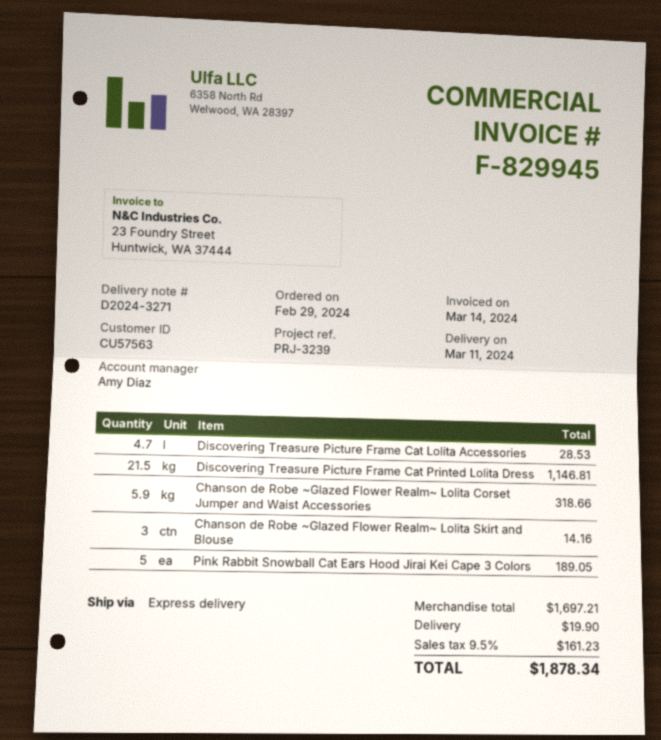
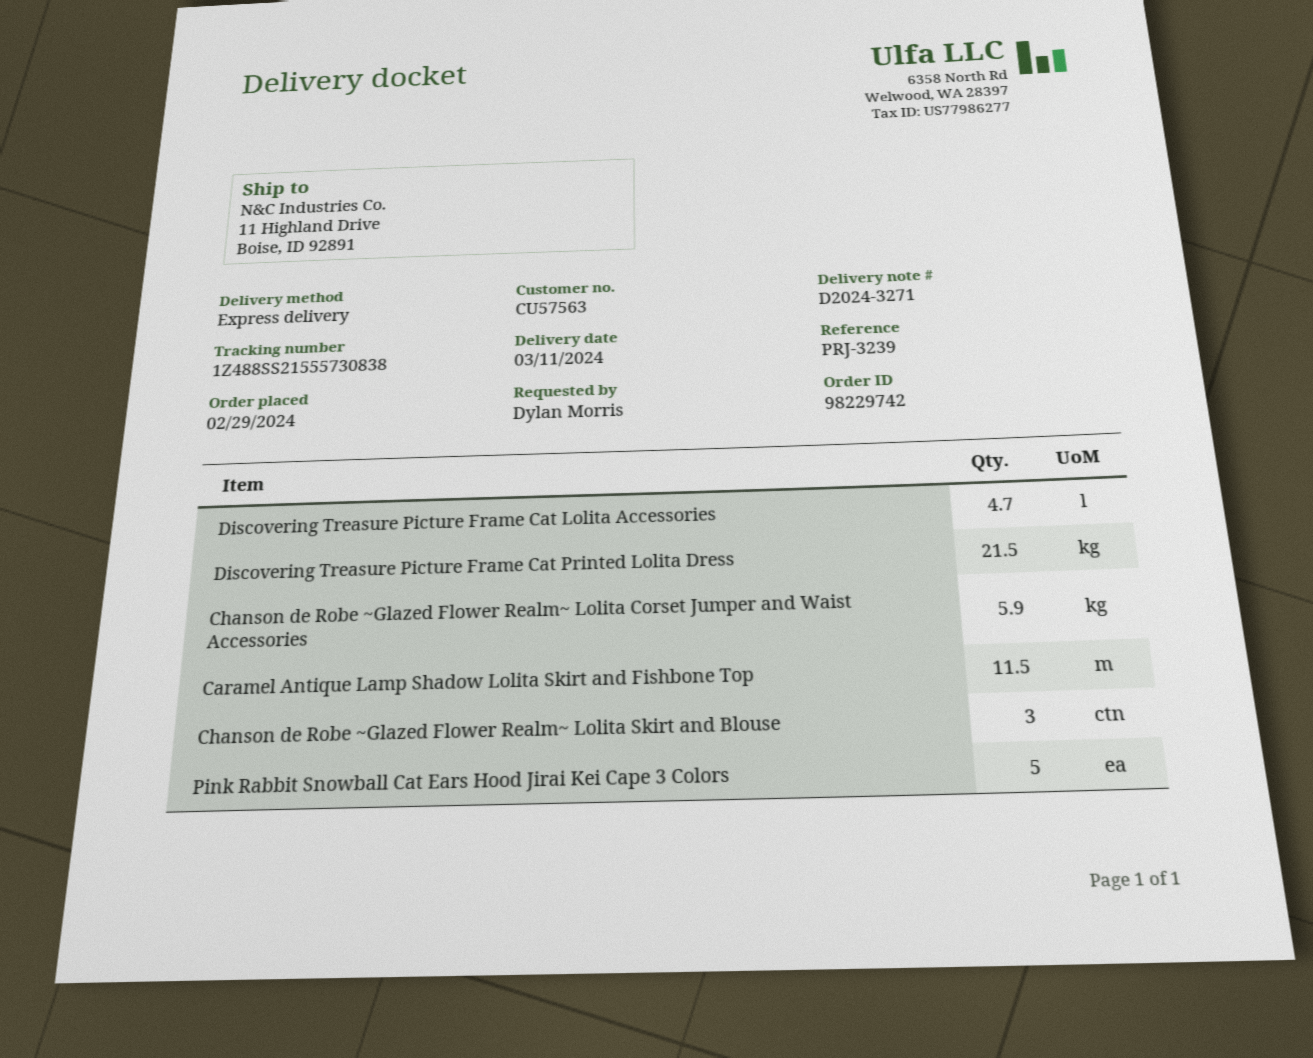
Caramel Antique Lamp Shadow Lolita Skirt and Fishbone Top: none -> 11.5

